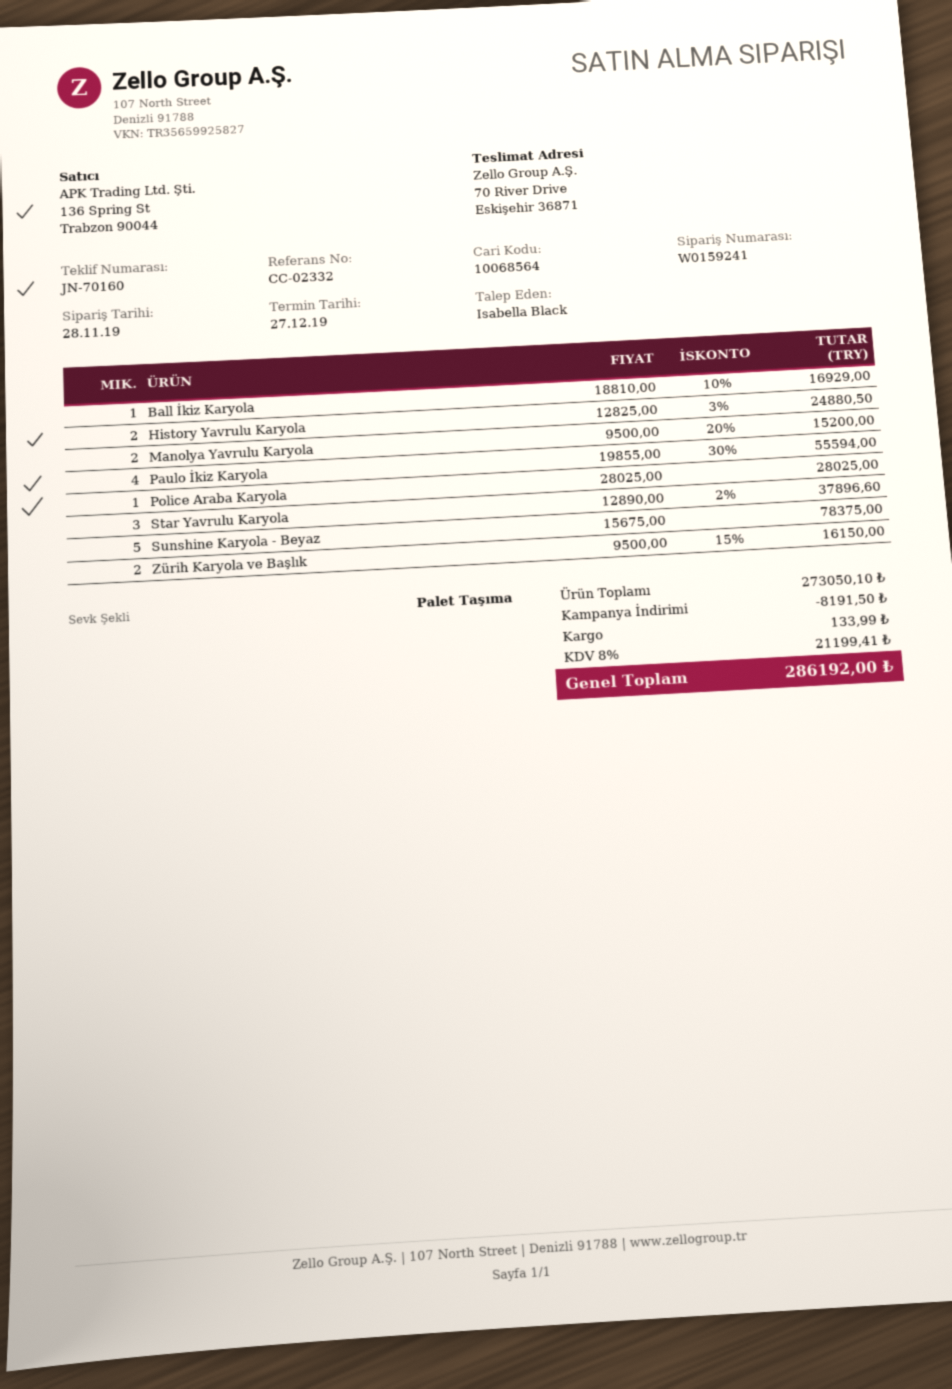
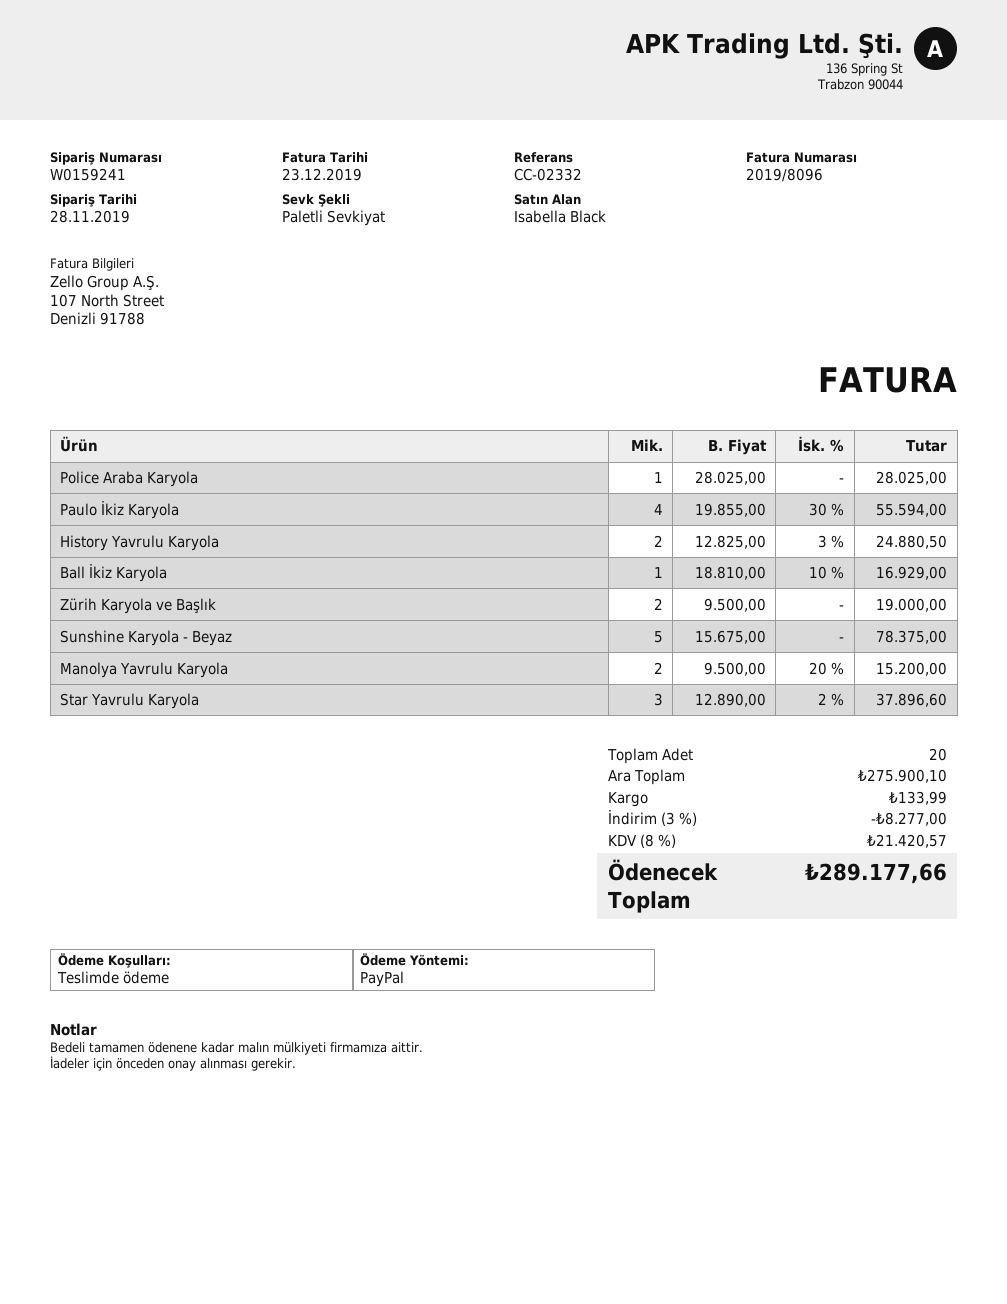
Zürih Karyola ve Başlık: 2 x 9500.00 - 15% = 16150.00 -> 2 x 9500.00 = 19000.00
subtotal: 273050.10 -> 275900.10
discount: 8191.50 -> 8277.00
tax: 8% = 21199.41 -> 8% = 21420.57
total: 286192.00 -> 289177.66

